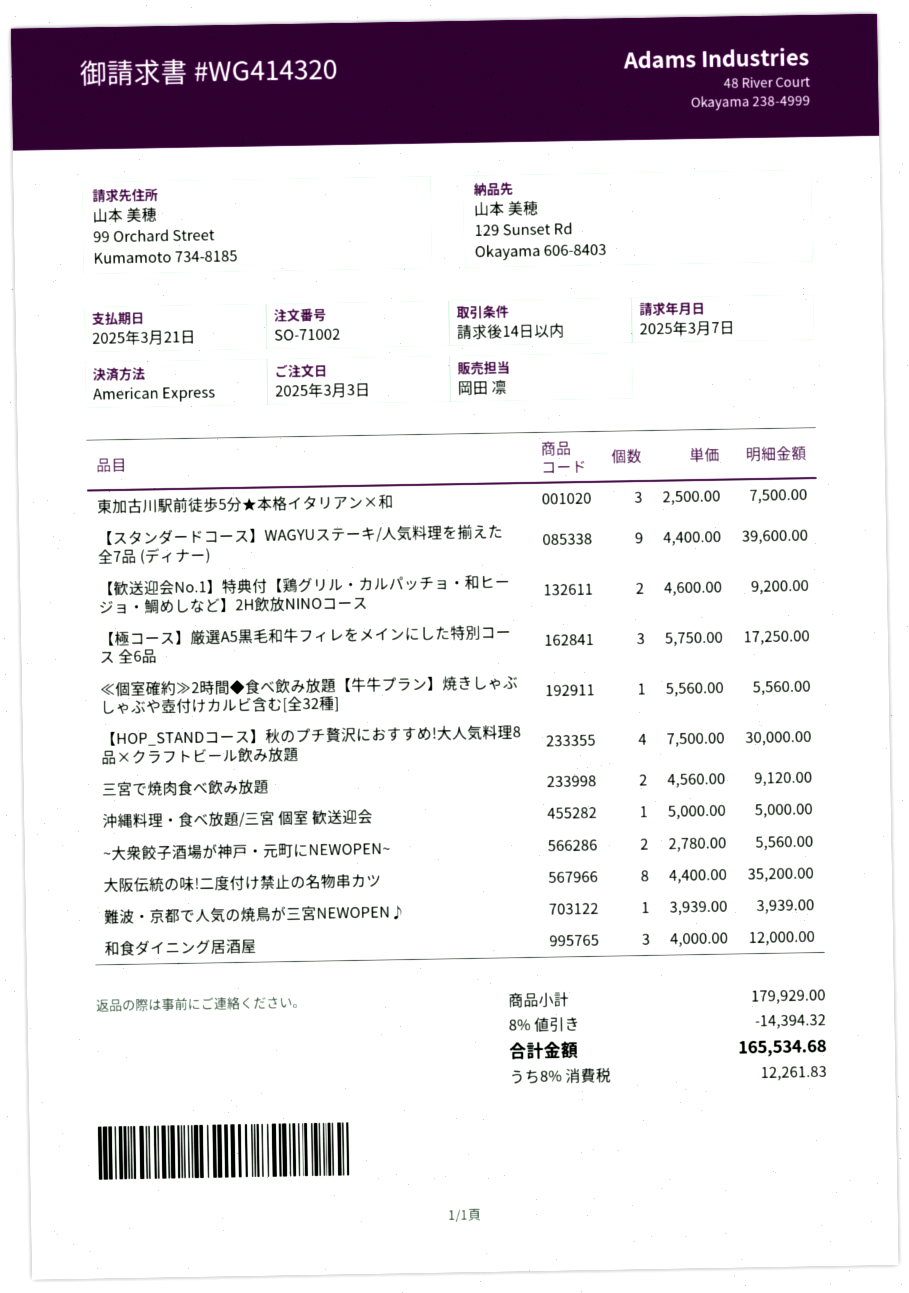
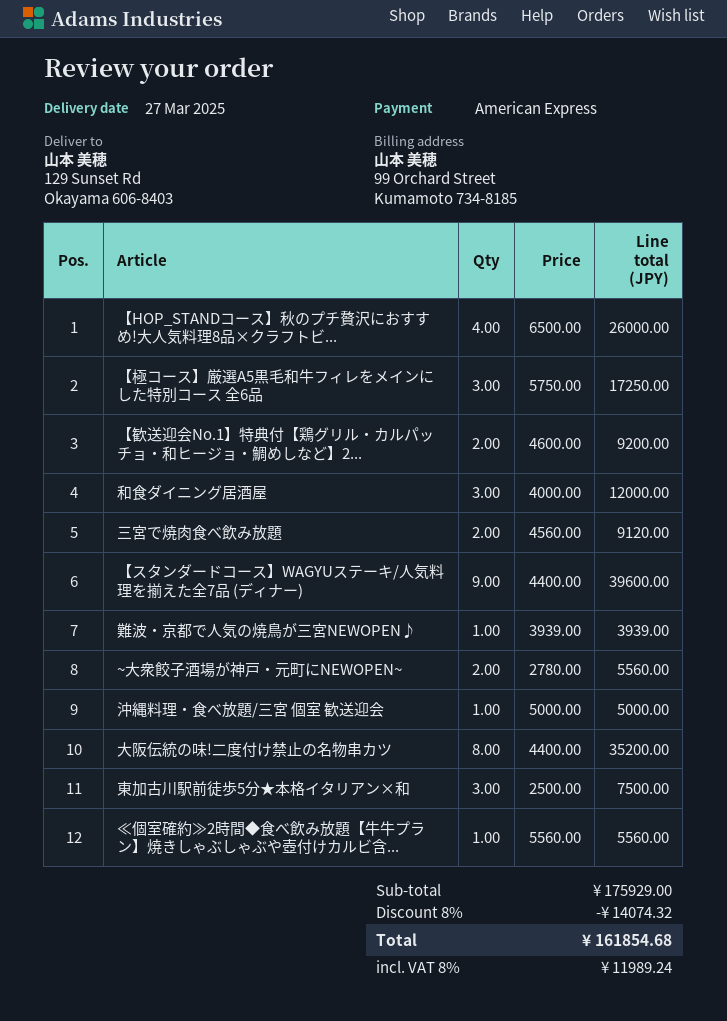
【HOP_STANDコース】秋のプチ贅沢におすすめ!大人気料理8品×クラフトビール飲み放題: 4 x 7500.00 = 30000.00 -> 4 x 6500.00 = 26000.00
subtotal: 179929.00 -> 175929.00
discount: 8% = 14394.32 -> 8% = 14074.32
tax: 8% = 12261.83 -> 8% = 11989.24
total: 165534.68 -> 161854.68

